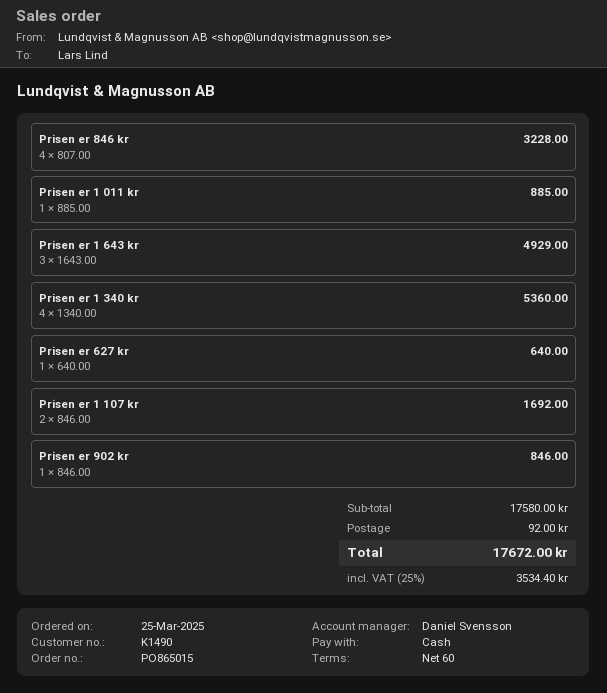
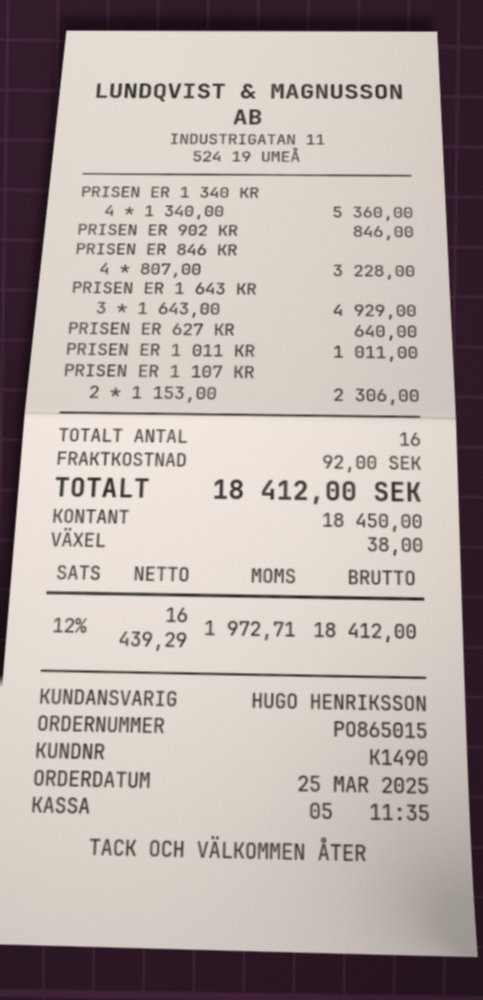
sales rep: Daniel Svensson -> HUGO HENRIKSSON
Prisen er 1 011 kr: 1 x 885.00 = 885.00 -> 1 x 1011.00 = 1011.00
Prisen er 1 107 kr: 2 x 846.00 = 1692.00 -> 2 x 1153.00 = 2306.00
tax: 25% = 3534.40 -> 12% = 1972.71
total: 17672.00 -> 18412.00

